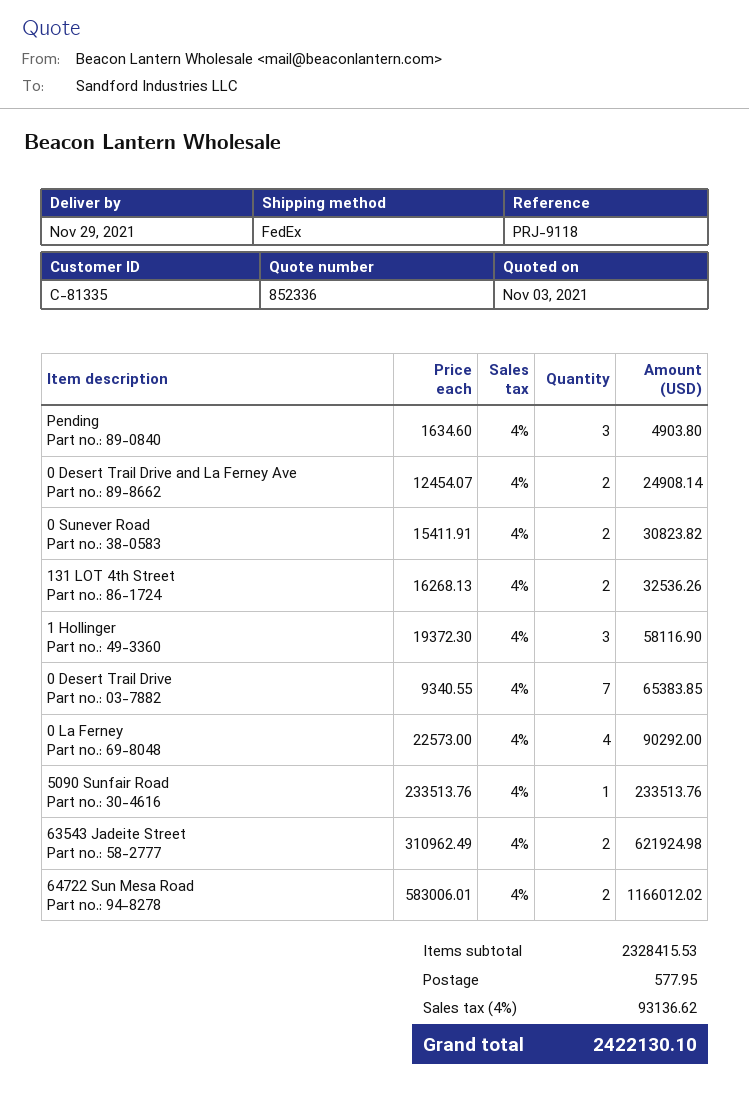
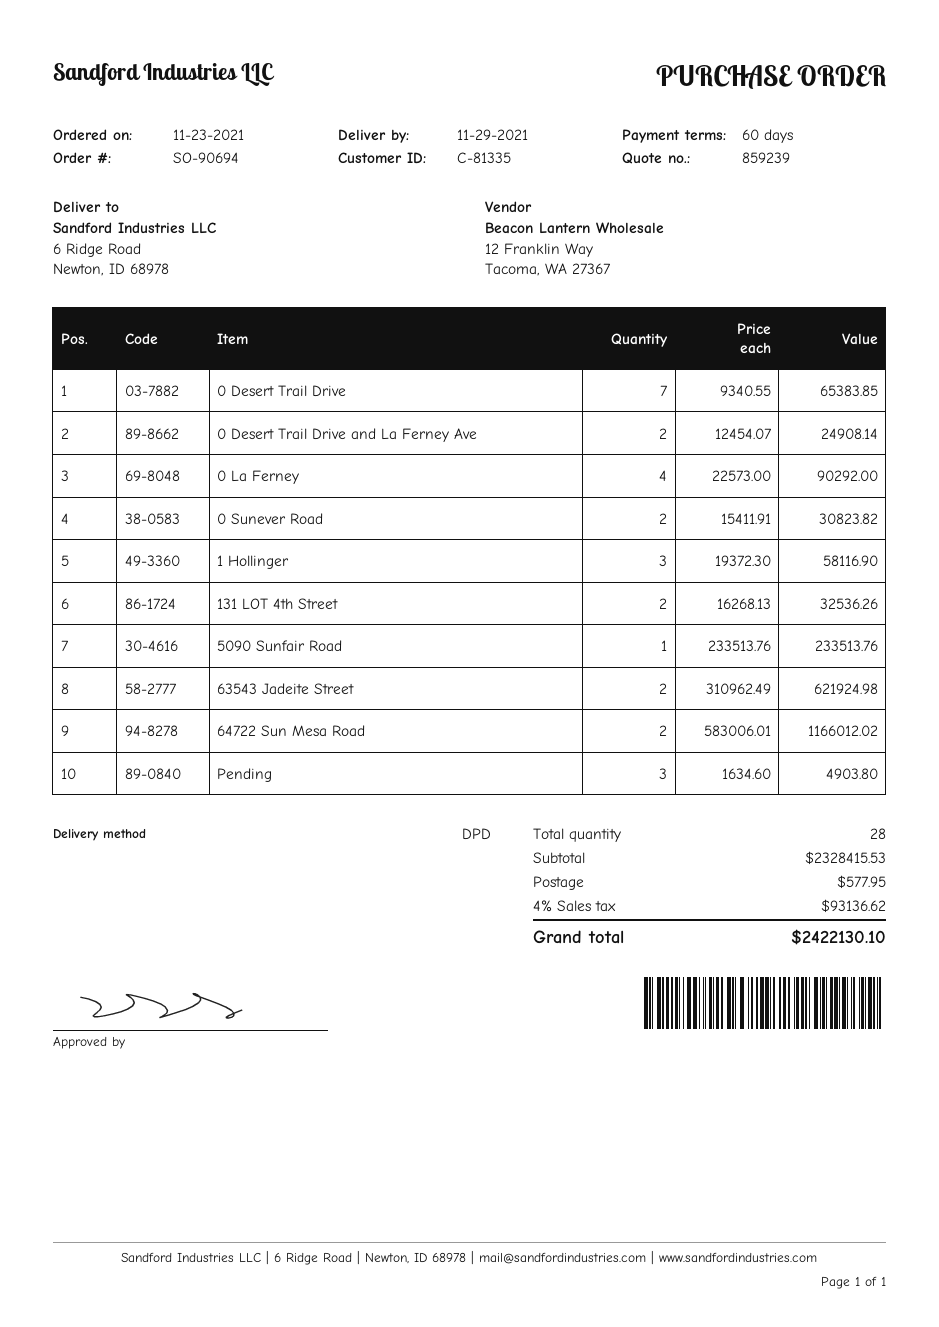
quote number: 852336 -> 859239
shipping method: FedEx -> DPD

